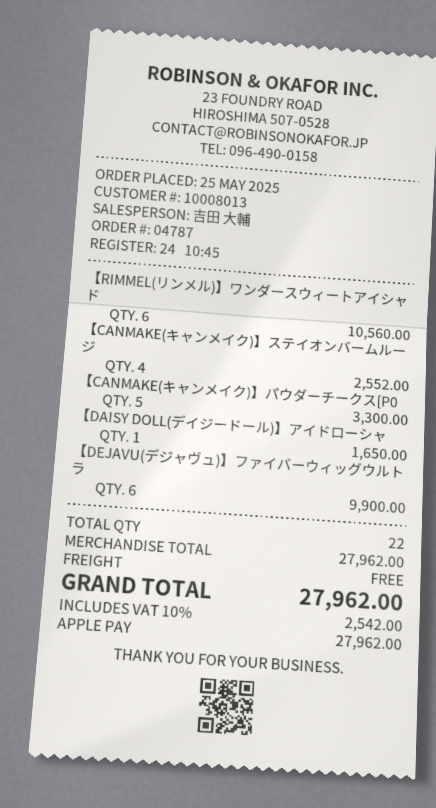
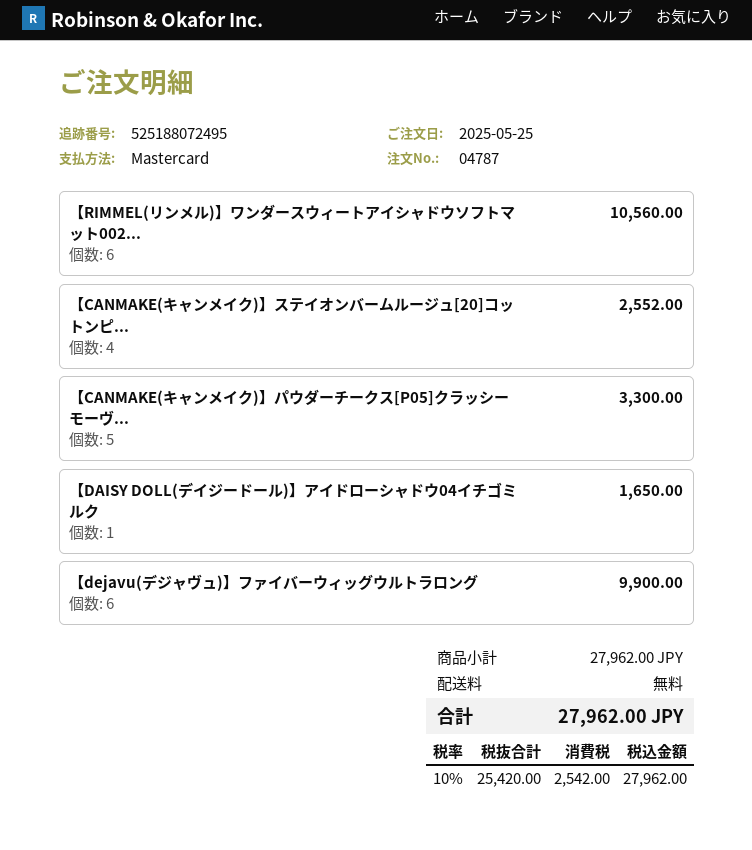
payment method: Apple Pay -> Mastercard

